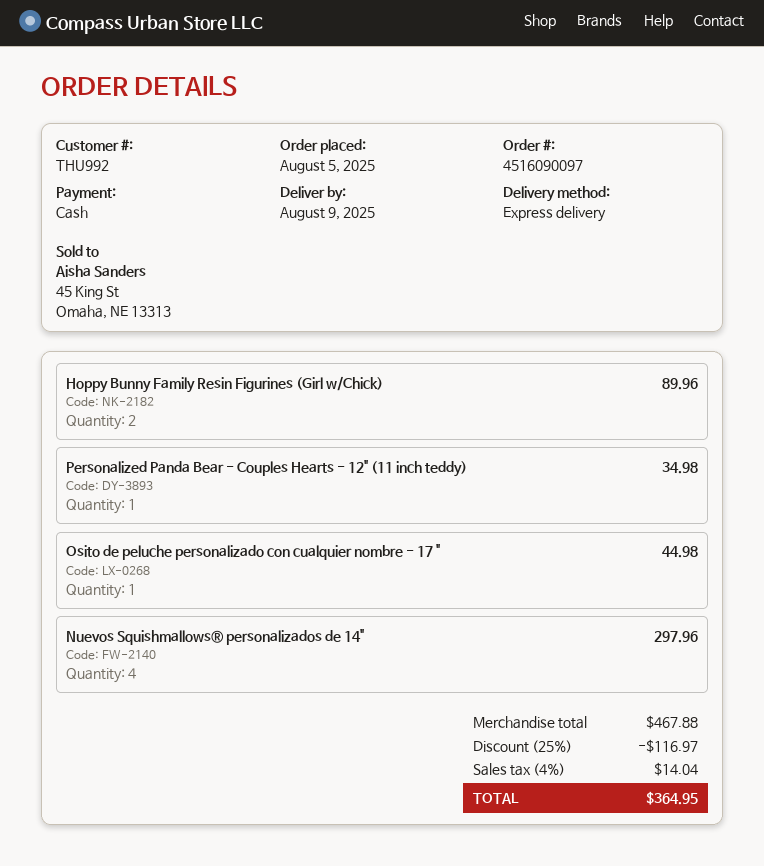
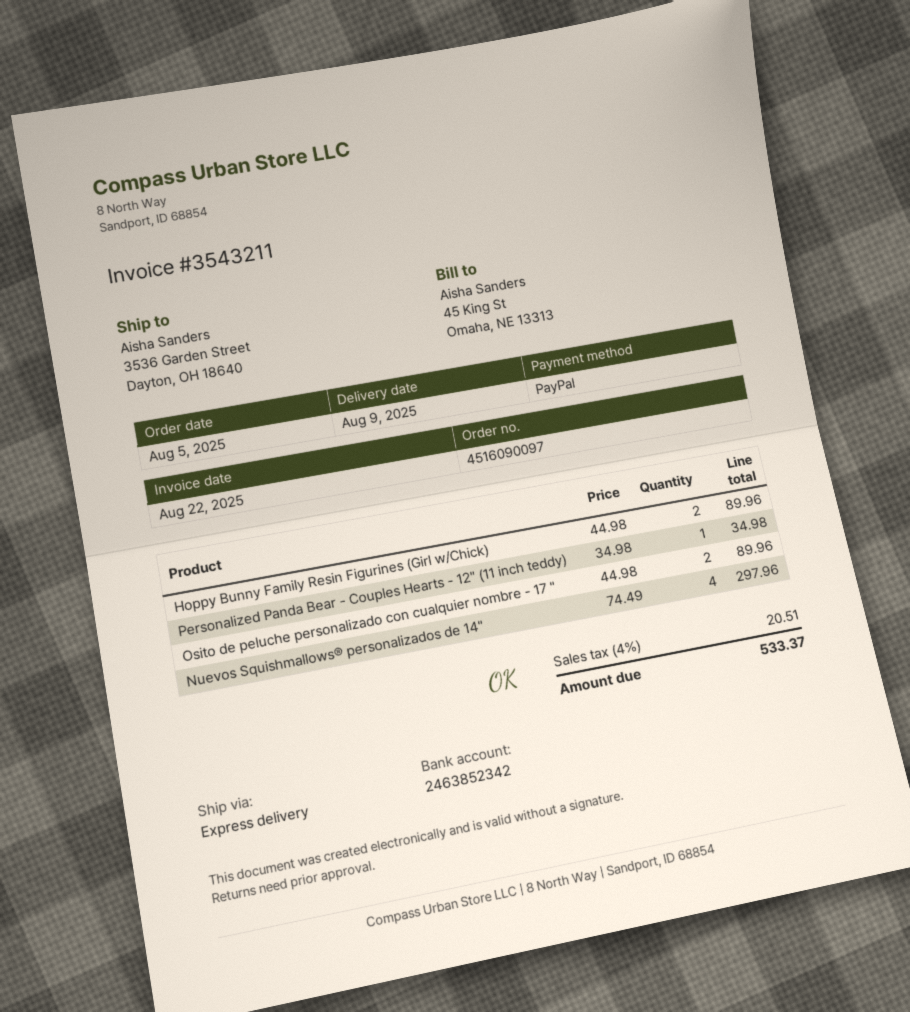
payment method: cash -> PayPal
Osito de peluche personalizado con cualquier nombre - 17 ": 1 for 44.98 -> 2 for 89.96
discount: 25% = 116.97 -> none
tax: 4% = 14.04 -> 4% = 20.51
total: 364.95 -> 533.37

